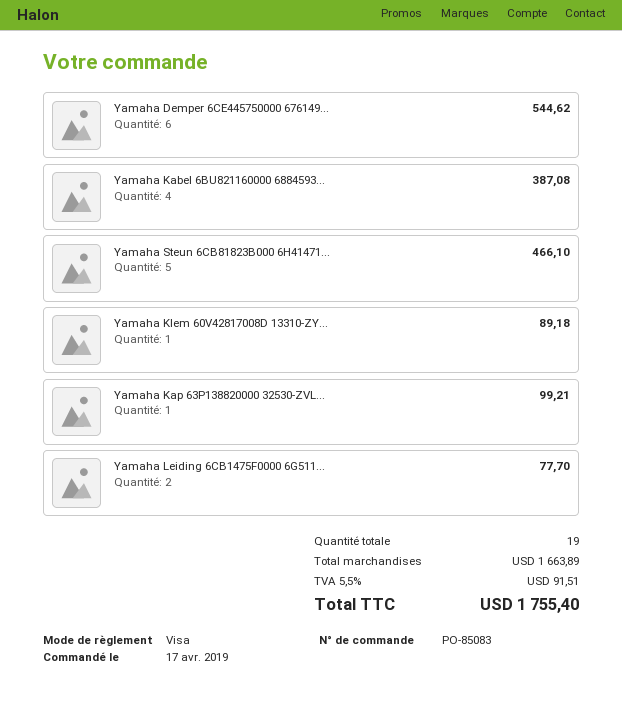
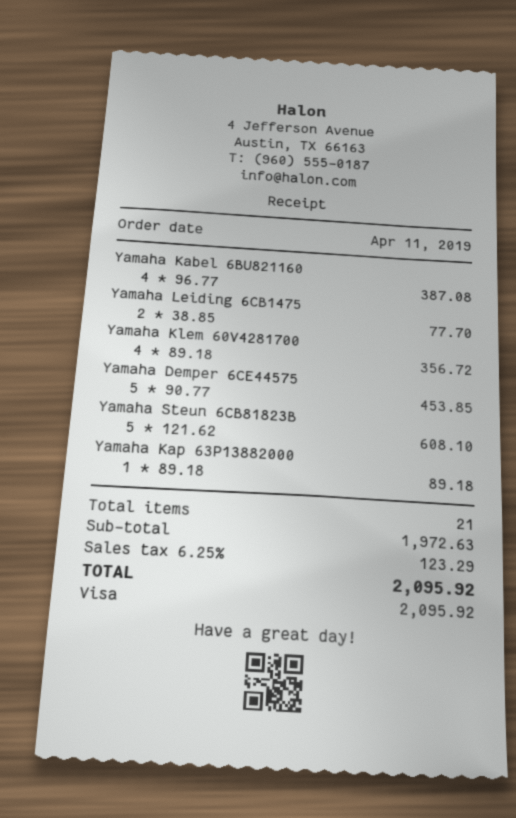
order date: 2019-04-17 -> 2019-04-11
Yamaha Demper 6CE445750000 676149...: 6 for 544.62 -> 5 for 453.85
Yamaha Steun 6CB81823B000 6H41471...: 5 for 466.10 -> 5 for 608.10
Yamaha Klem 60V42817008D 13310-ZY...: 1 for 89.18 -> 4 for 356.72
Yamaha Kap 63P138820000 32530-ZVL...: 1 for 99.21 -> 1 for 89.18
total quantity: 19 -> 21
subtotal: 1663.89 -> 1972.63
tax: 5.5% = 91.51 -> 6.25% = 123.29
total: 1755.40 -> 2095.92

